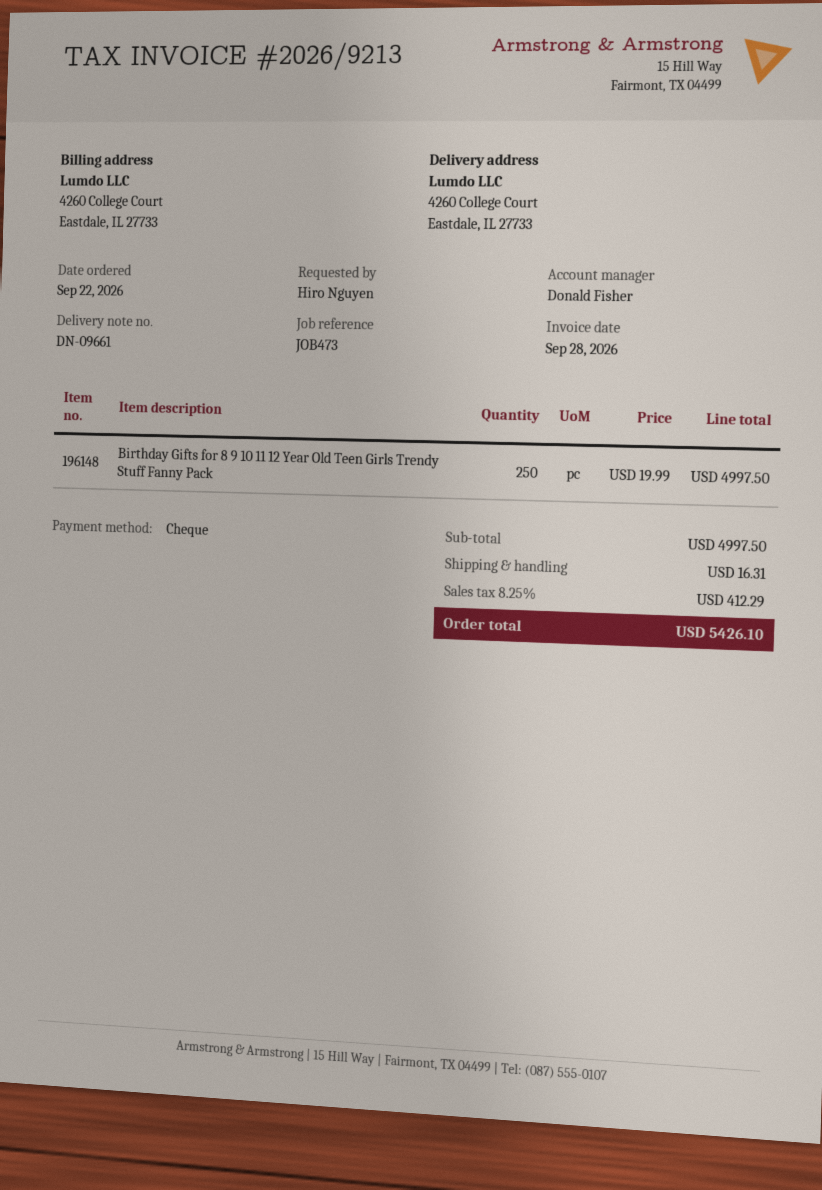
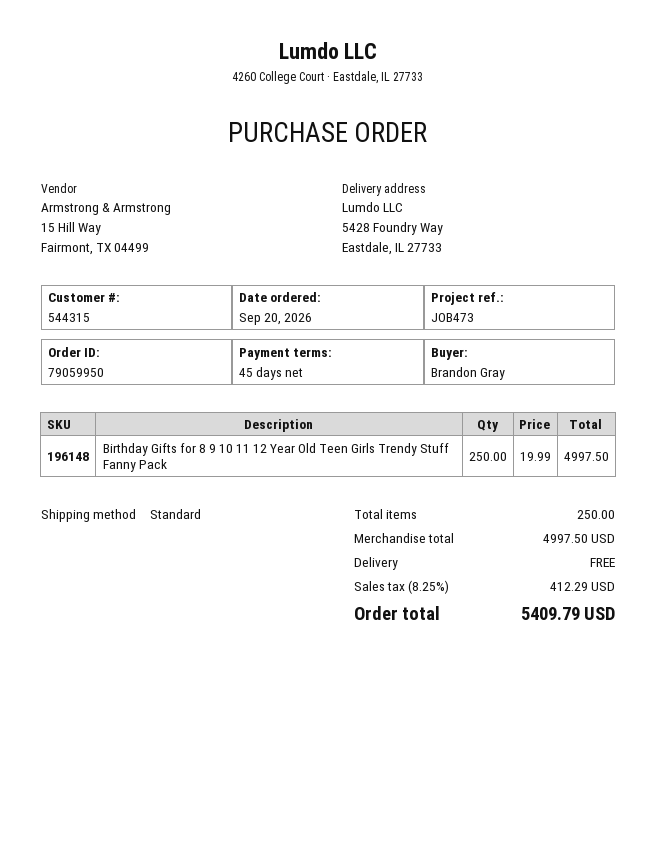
order date: 2026-09-22 -> 2026-09-20
ordered by: Hiro Nguyen -> Brandon Gray
ship to: 4260 College Court, Eastdale, IL 27733 -> 5428 Foundry Way, Eastdale, IL 27733
shipping: 16.31 -> 0.00
total: 5426.10 -> 5409.79

